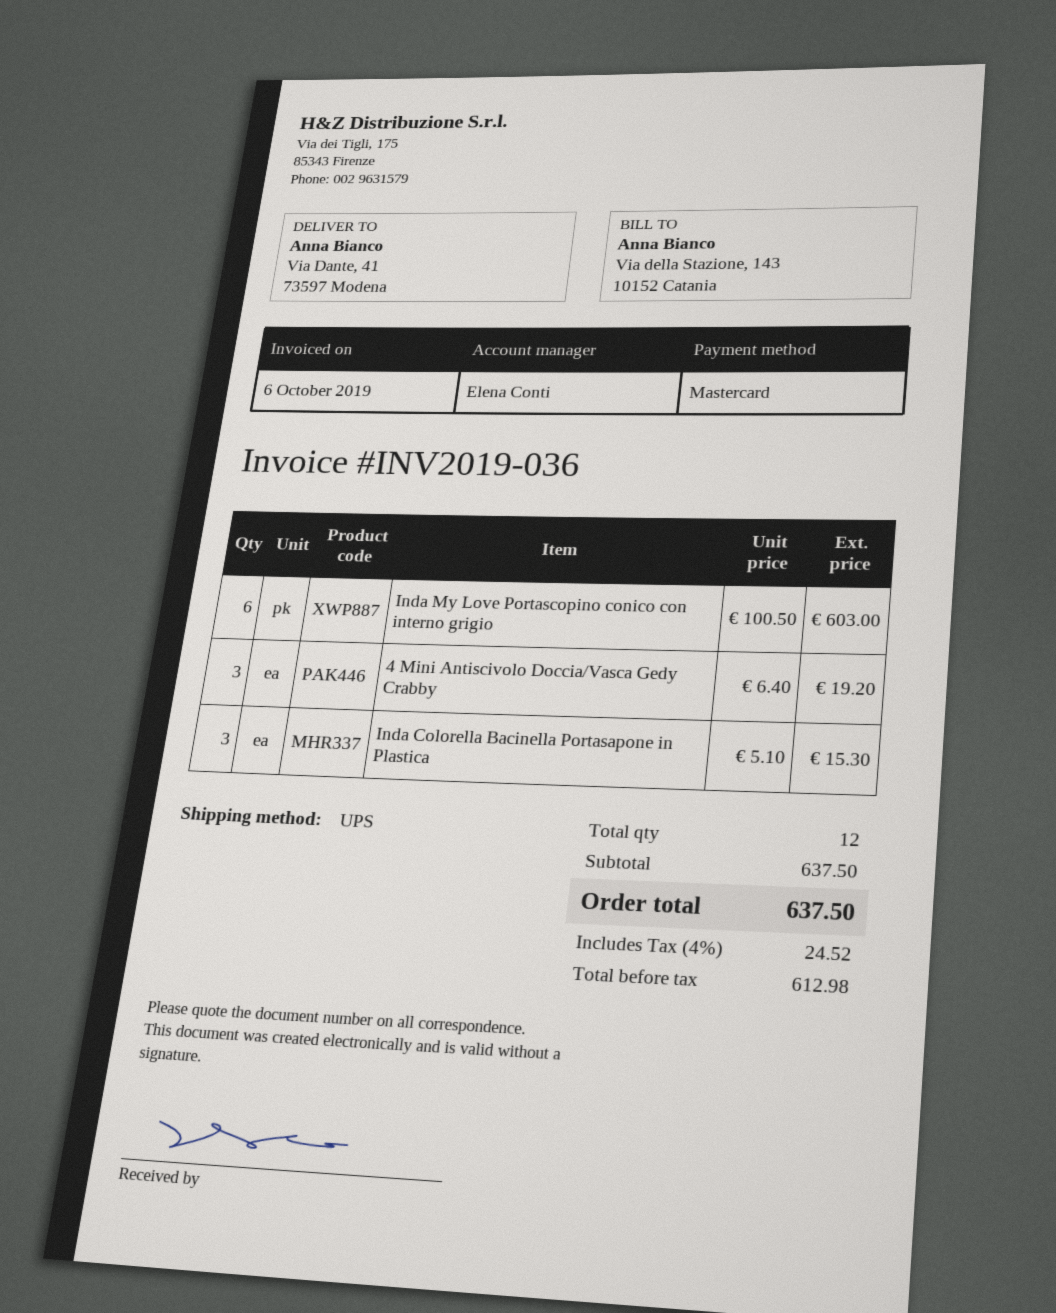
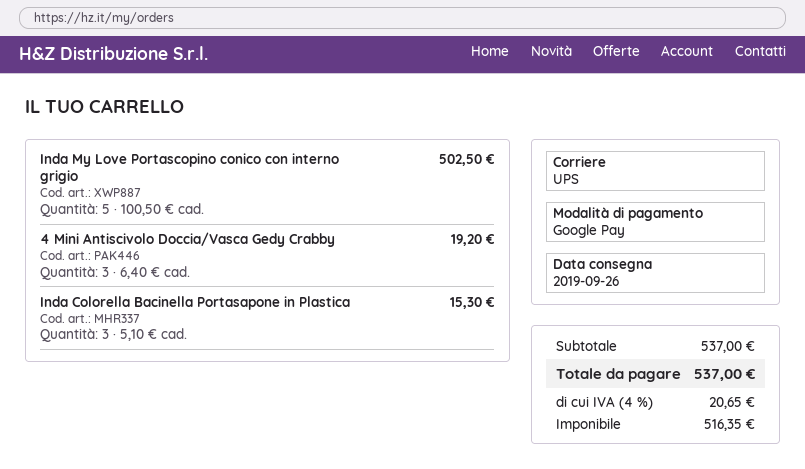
payment method: Mastercard -> Google Pay
Inda My Love Portascopino conico con interno grigio: 6 x 100.50 = 603.00 -> 5 x 100.50 = 502.50
subtotal: 637.50 -> 537.00
net: 612.98 -> 516.35
tax: 4% = 24.52 -> 4% = 20.65
total: 637.50 -> 537.00

